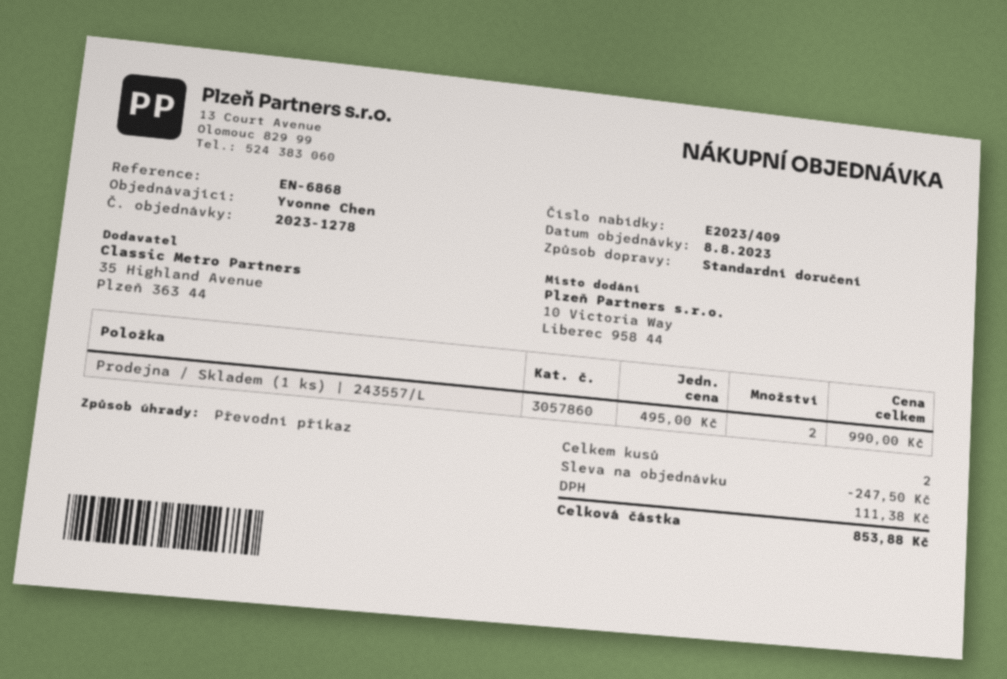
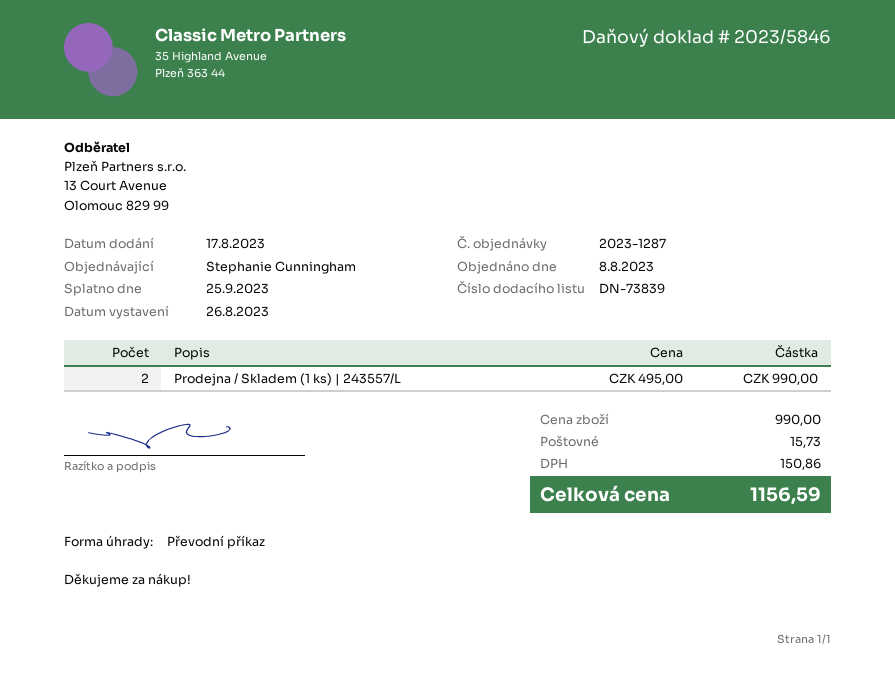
order number: 2023-1278 -> 2023-1287
ordered by: Yvonne Chen -> Stephanie Cunningham
discount: 247.50 -> none
shipping: none -> 15.73
tax: 111.38 -> 150.86
total: 853.88 -> 1156.59

